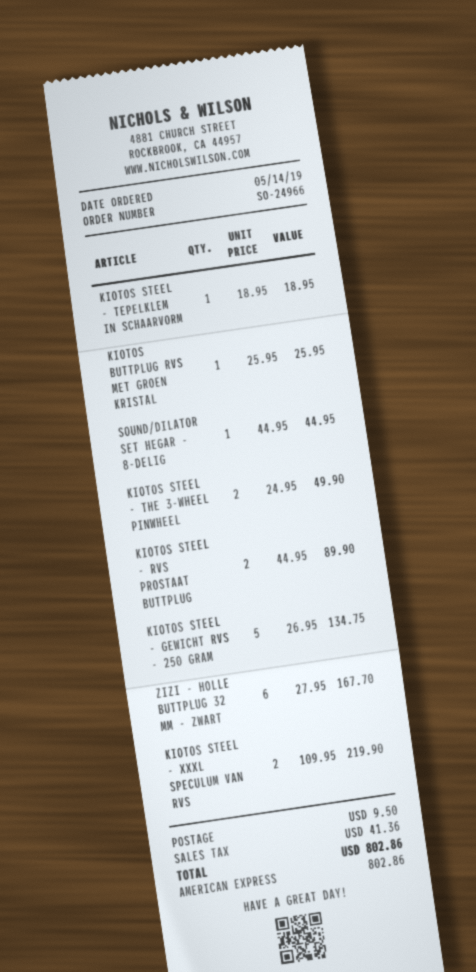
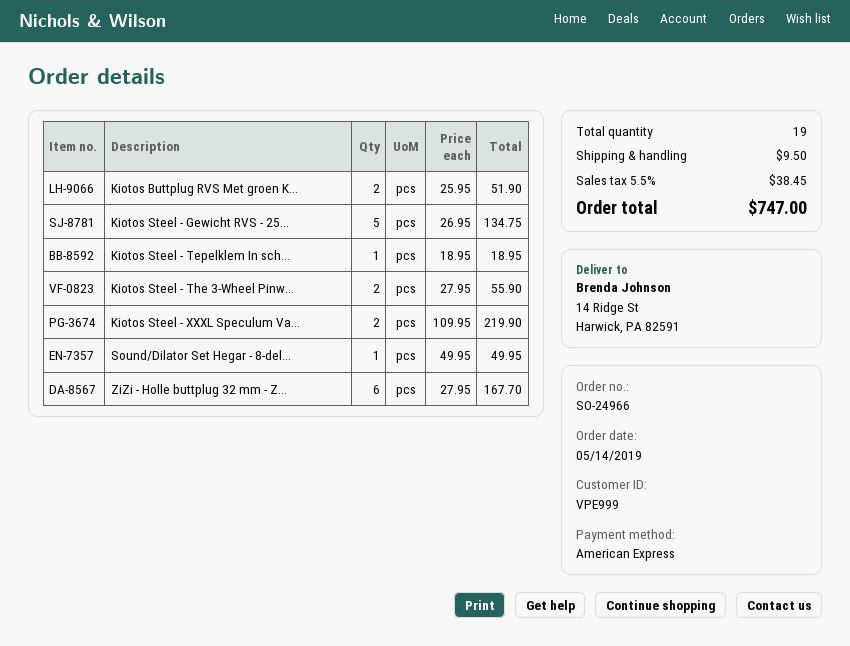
KIOTOS BUTTPLUG RVS MET GROEN KRISTAL: 1 x 25.95 = 25.95 -> 2 x 25.95 = 51.90
SOUND/DILATOR SET HEGAR - 8-DELIG: 1 x 44.95 = 44.95 -> 1 x 49.95 = 49.95
KIOTOS STEEL - THE 3-WHEEL PINWHEEL: 2 x 24.95 = 49.90 -> 2 x 27.95 = 55.90
KIOTOS STEEL - RVS PROSTAAT BUTTPLUG: 2 x 44.95 = 89.90 -> none
tax: 41.36 -> 38.45
total: 802.86 -> 747.00

